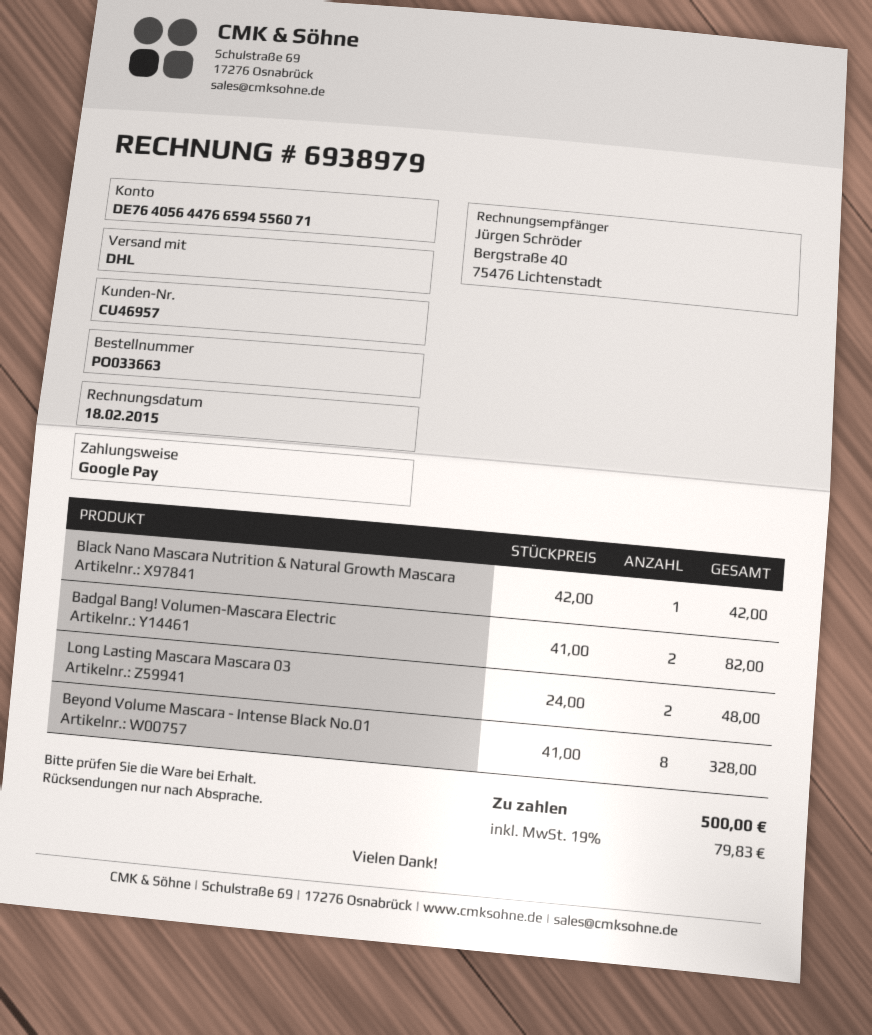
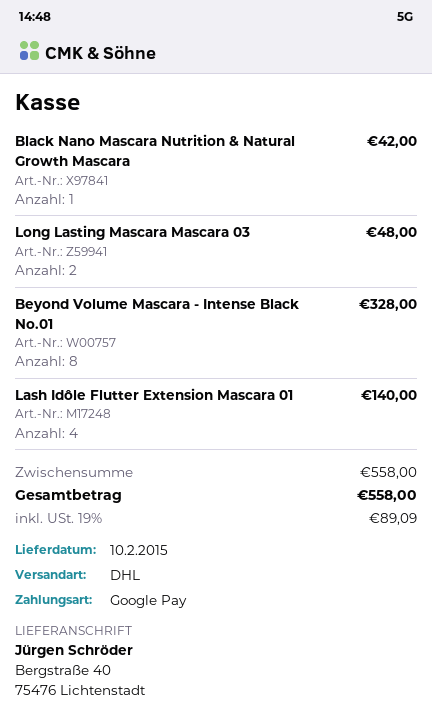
Badgal Bang! Volumen-Mascara Electric: 2 for 82.00 -> none
Lash Idôle Flutter Extension Mascara 01: none -> 4 for 140.00
tax: 19% = 79.83 -> 19% = 89.09
total: 500.00 -> 558.00

